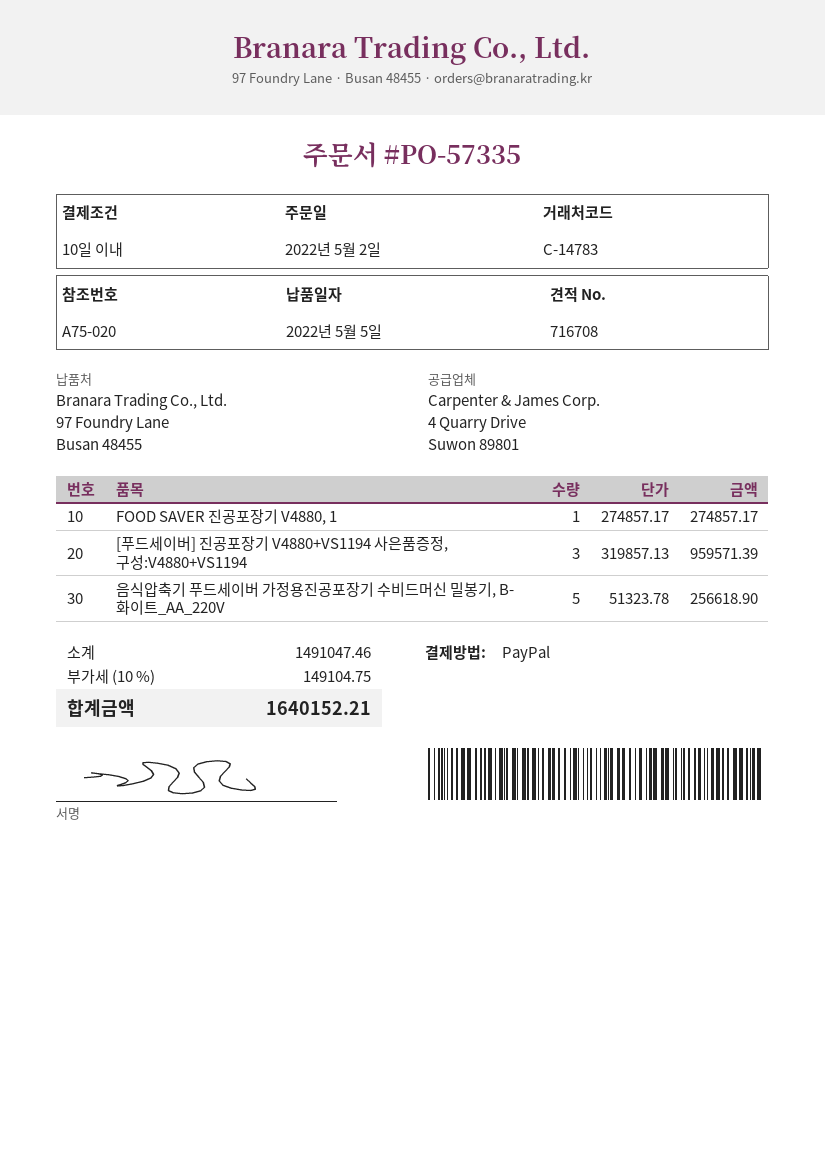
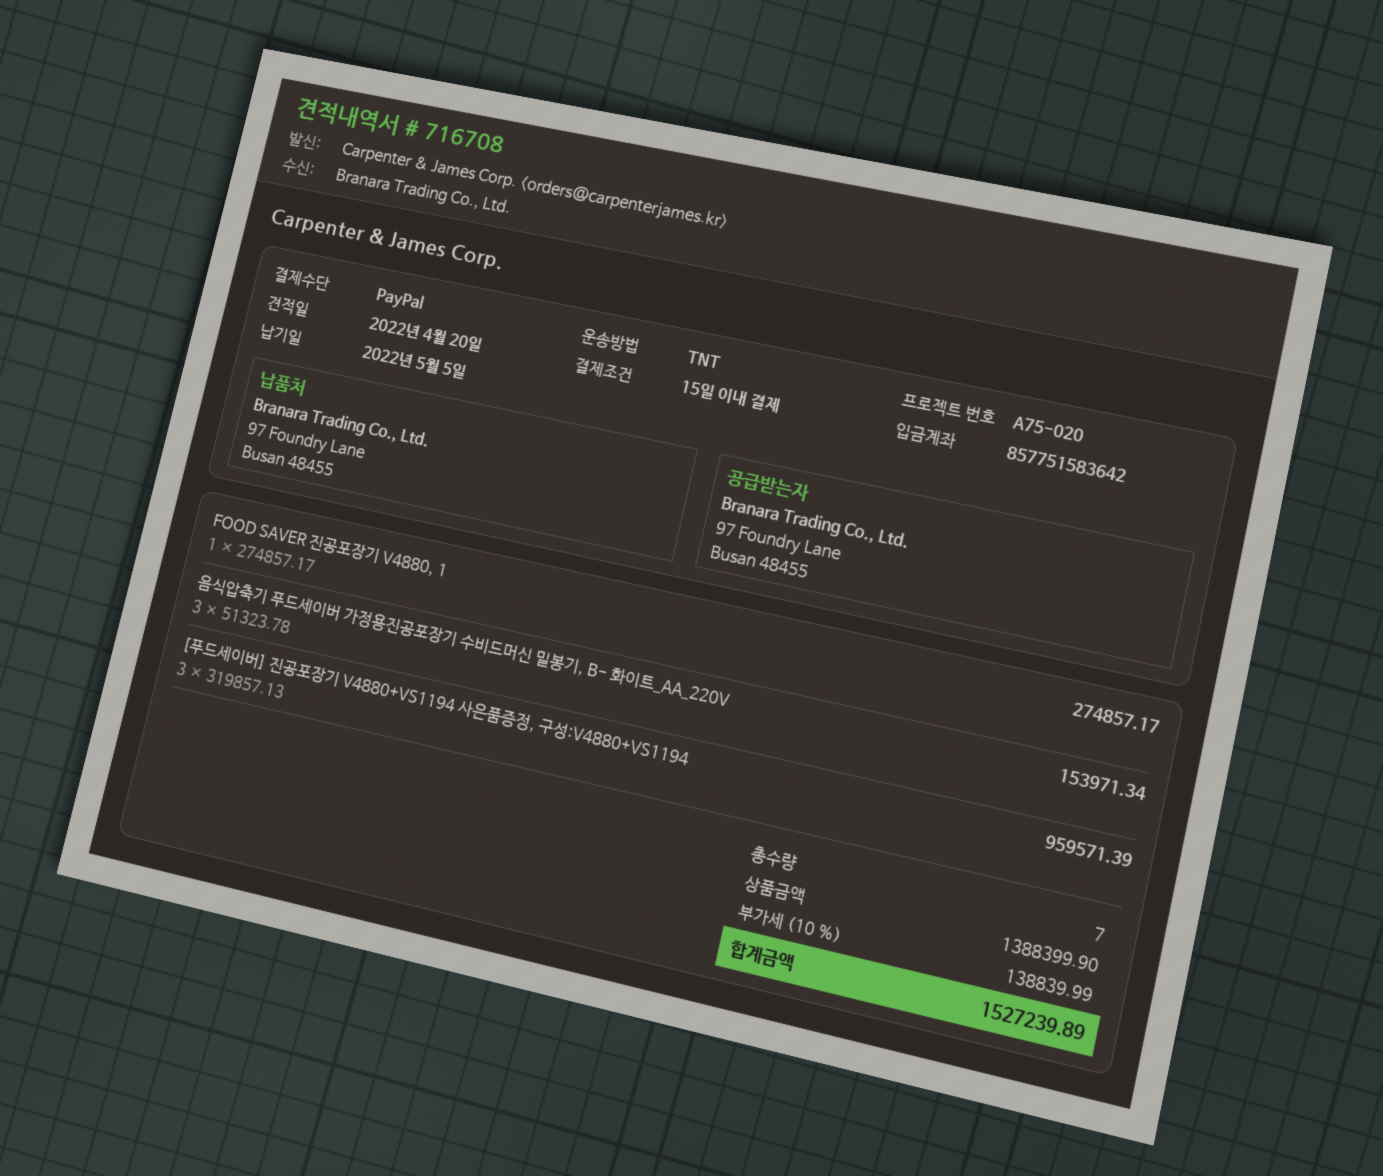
payment terms: 10 days -> 15 days
음식압축기 푸드세이버 가정용진공포장기 수비드머신 밀봉기, B- 화이트_AA_220V: 5 x 51323.78 = 256618.90 -> 3 x 51323.78 = 153971.34
subtotal: 1491047.46 -> 1388399.90
tax: 10% = 149104.75 -> 10% = 138839.99
total: 1640152.21 -> 1527239.89

